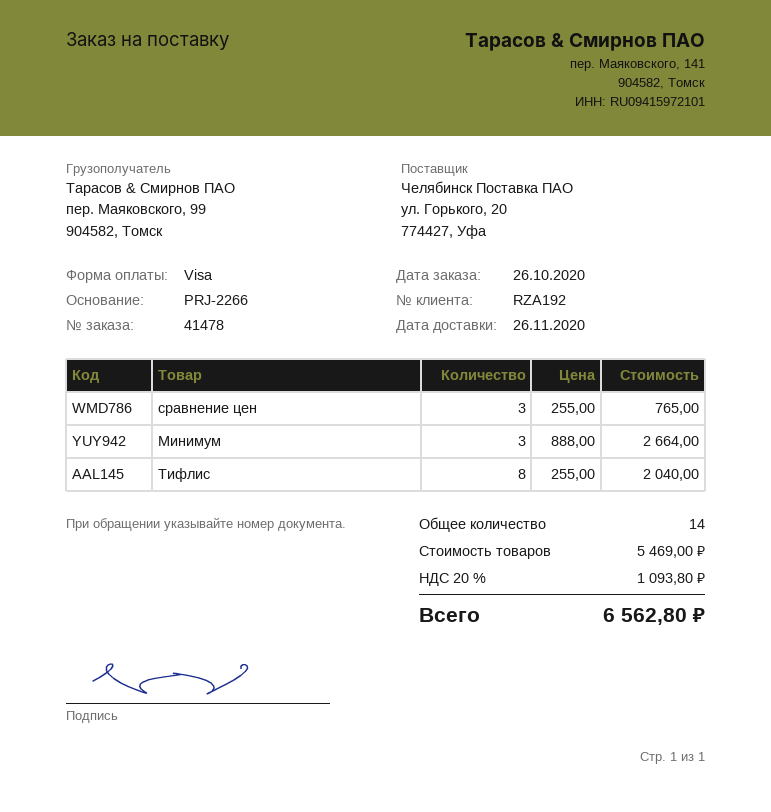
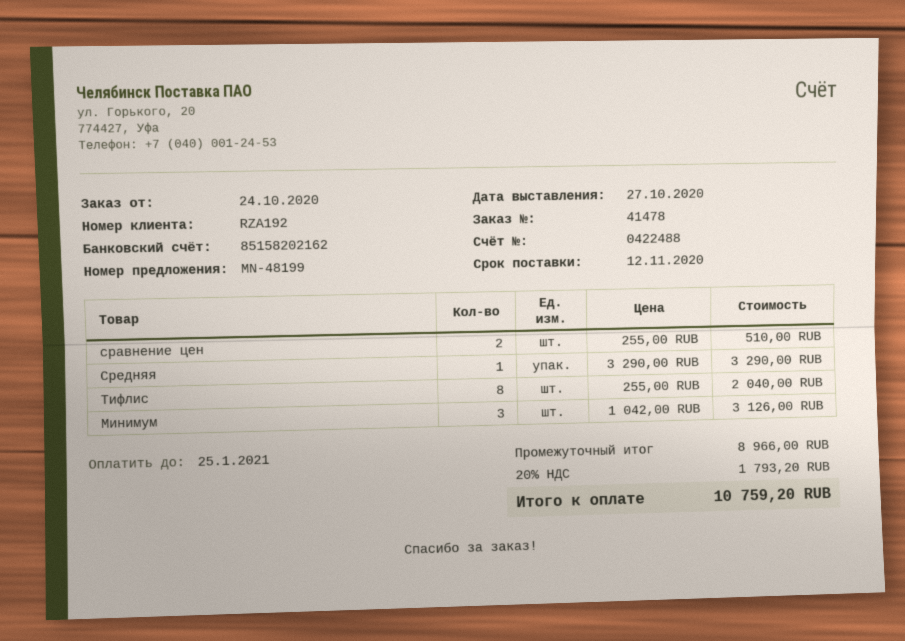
order date: 2020-10-26 -> 2020-10-24
delivery date: 2020-11-26 -> 2020-11-12
сравнение цен: 3 x 255.00 = 765.00 -> 2 x 255.00 = 510.00
Минимум: 3 x 888.00 = 2664.00 -> 3 x 1042.00 = 3126.00
Средняя: none -> 1 x 3290.00 = 3290.00
subtotal: 5469.00 -> 8966.00
tax: 20% = 1093.80 -> 20% = 1793.20
total: 6562.80 -> 10759.20

